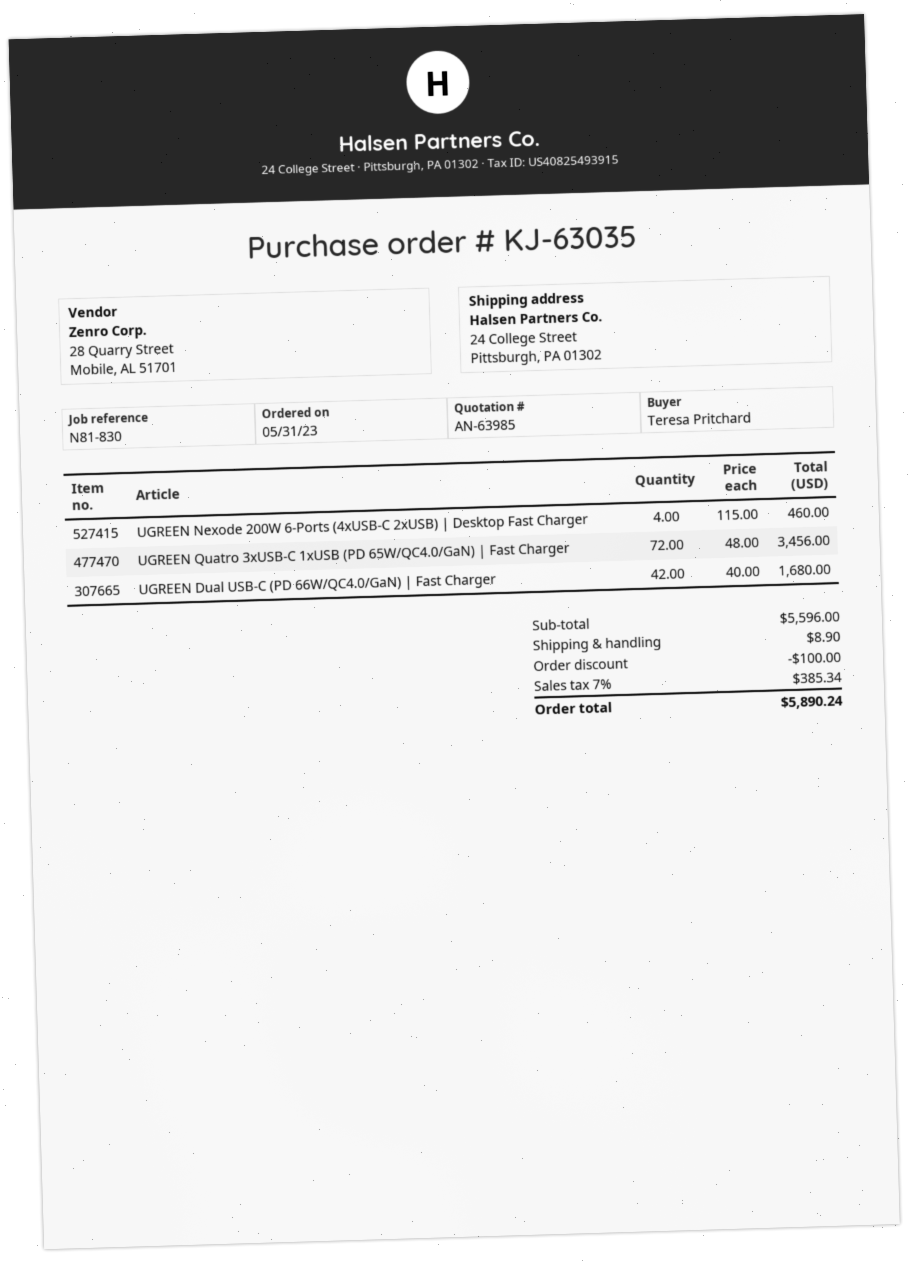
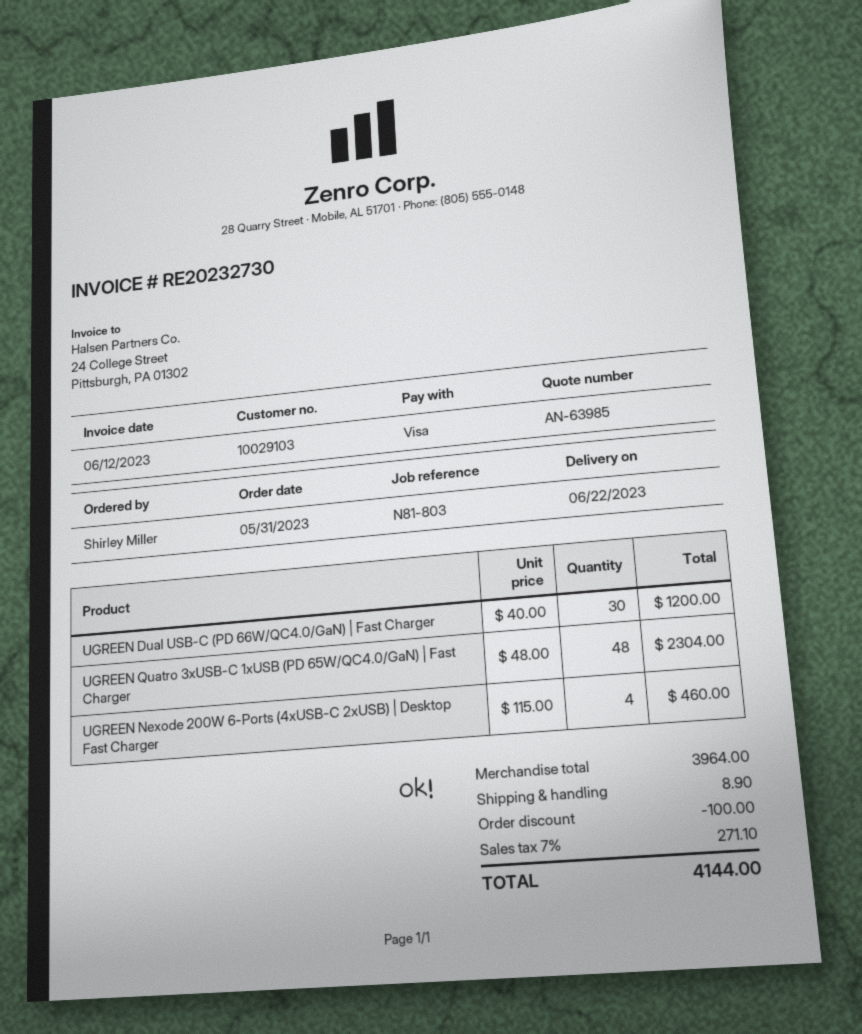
reference: N81-830 -> N81-803
ordered by: Teresa Pritchard -> Shirley Miller
UGREEN Quatro 3xUSB-C 1xUSB (PD 65W/QC4.0/GaN) | Fast Charger: 72 x 48.00 = 3456.00 -> 48 x 48.00 = 2304.00
UGREEN Dual USB-C (PD 66W/QC4.0/GaN) | Fast Charger: 42 x 40.00 = 1680.00 -> 30 x 40.00 = 1200.00
subtotal: 5596.00 -> 3964.00
tax: 7% = 385.34 -> 7% = 271.10
total: 5890.24 -> 4144.00

